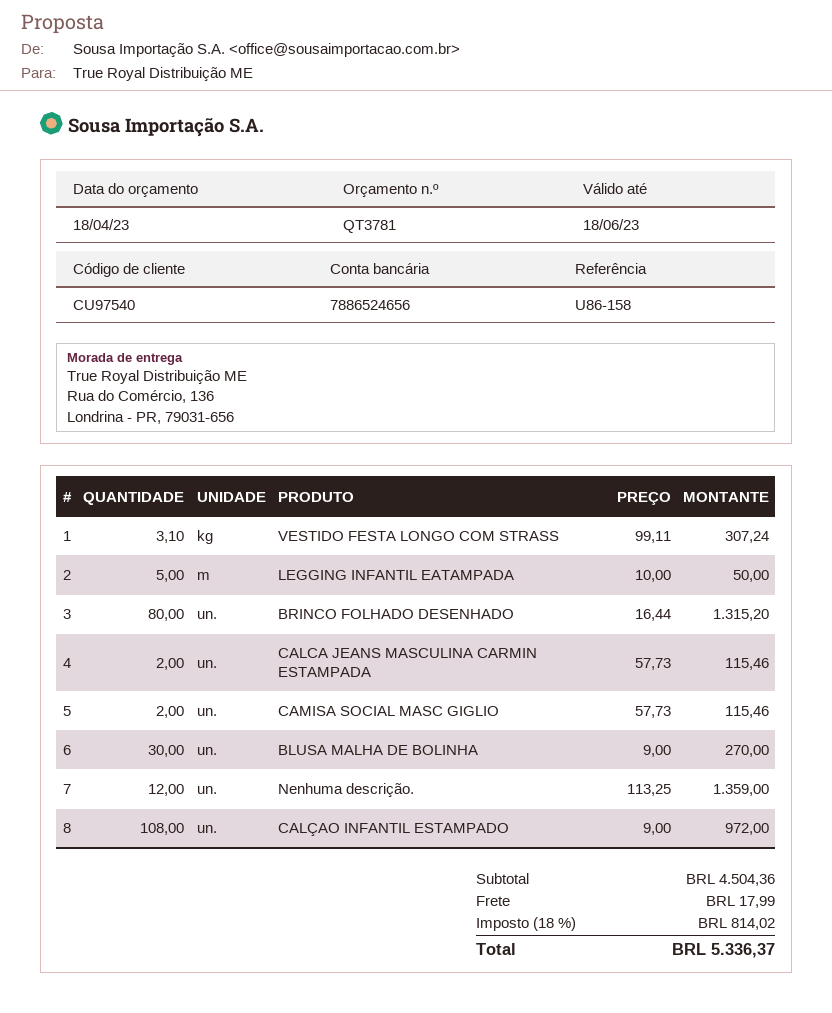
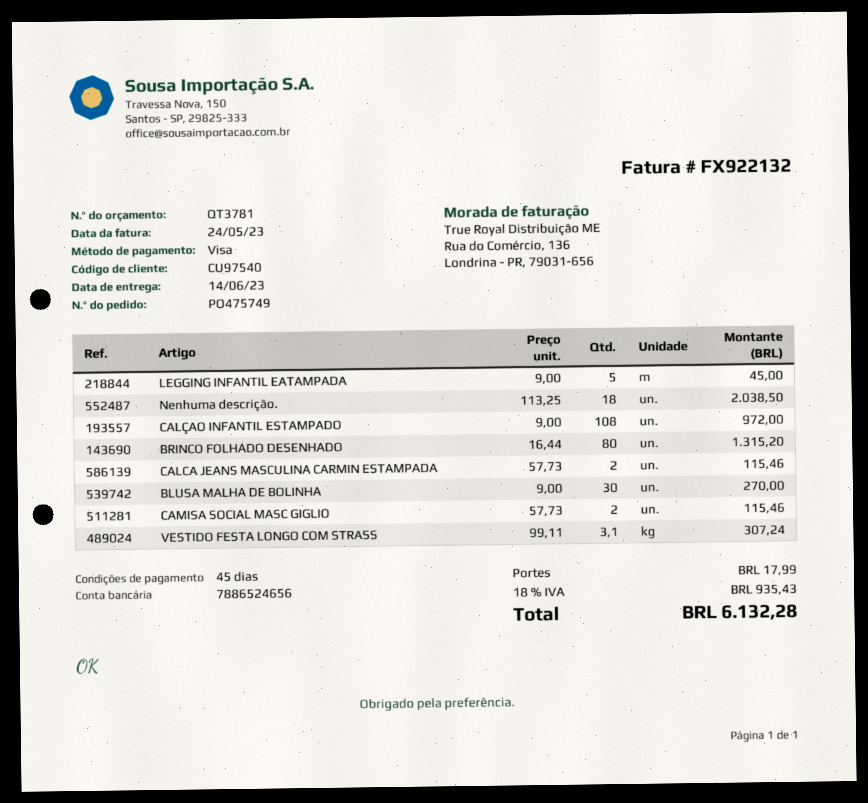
LEGGING INFANTIL EATAMPADA: 5 x 10.00 = 50.00 -> 5 x 9.00 = 45.00
Nenhuma descrição.: 12 x 113.25 = 1359.00 -> 18 x 113.25 = 2038.50
tax: 18% = 814.02 -> 18% = 935.43
total: 5336.37 -> 6132.28

